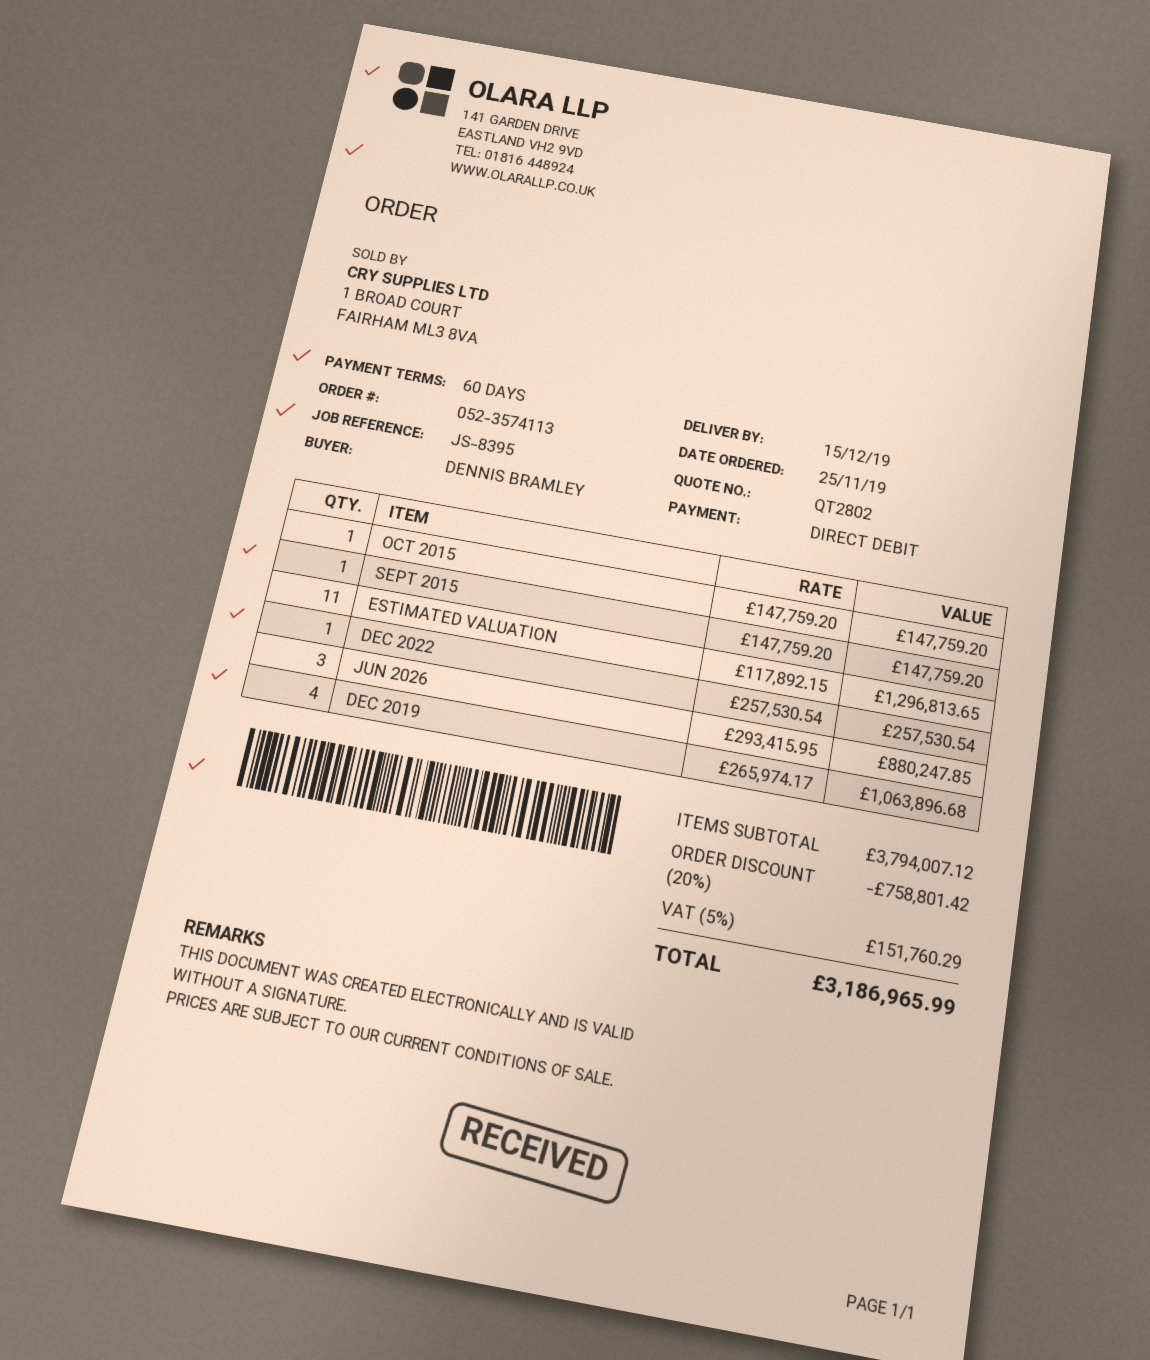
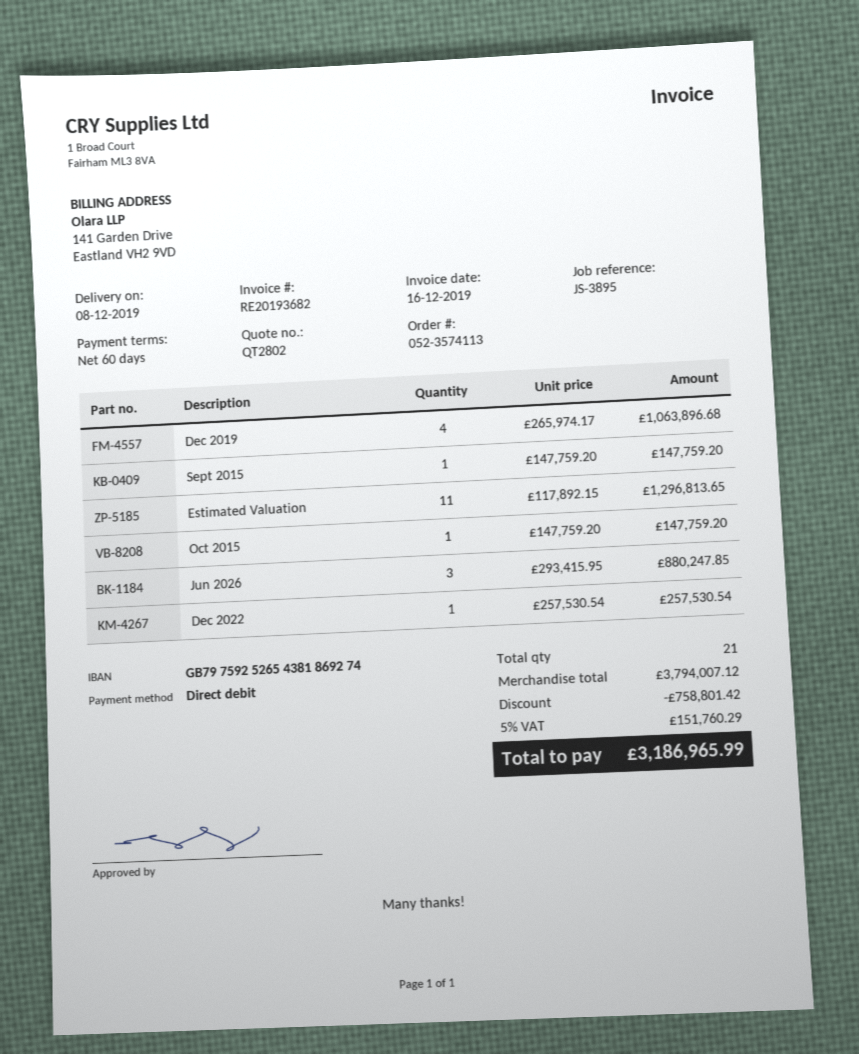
delivery date: 2019-12-15 -> 2019-12-08
reference: JS-8395 -> JS-3895

